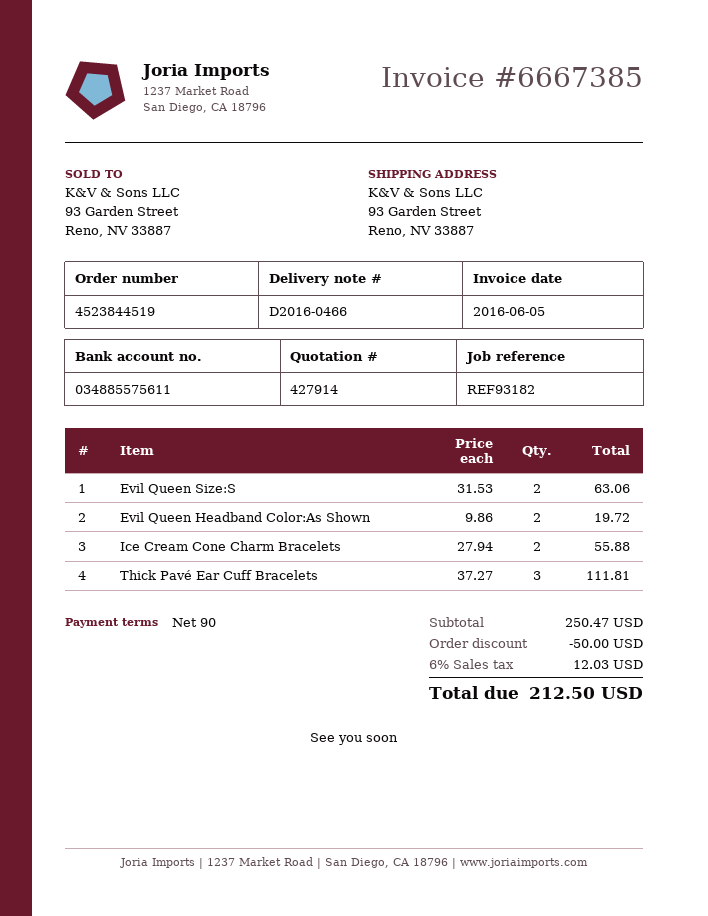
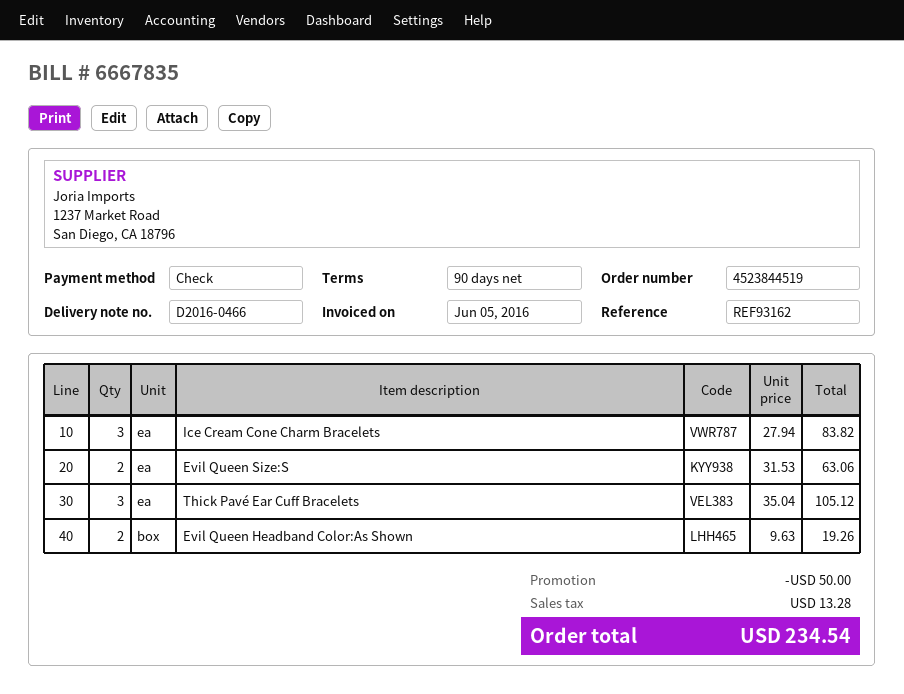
invoice number: 6667385 -> 6667835
reference: REF93182 -> REF93162
Evil Queen Headband Color:As Shown: 2 x 9.86 = 19.72 -> 2 x 9.63 = 19.26
Ice Cream Cone Charm Bracelets: 2 x 27.94 = 55.88 -> 3 x 27.94 = 83.82
Thick Pavé Ear Cuff Bracelets: 3 x 37.27 = 111.81 -> 3 x 35.04 = 105.12
tax: 12.03 -> 13.28
total: 212.50 -> 234.54

